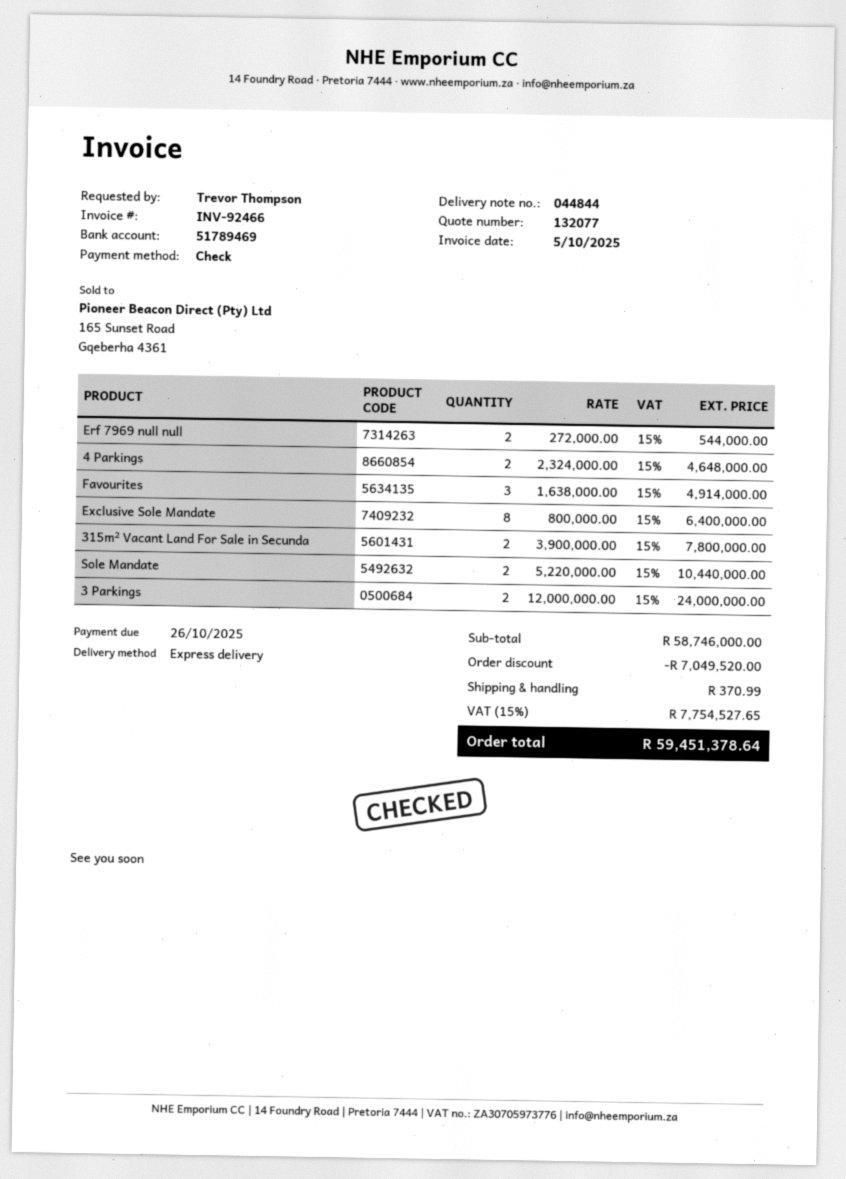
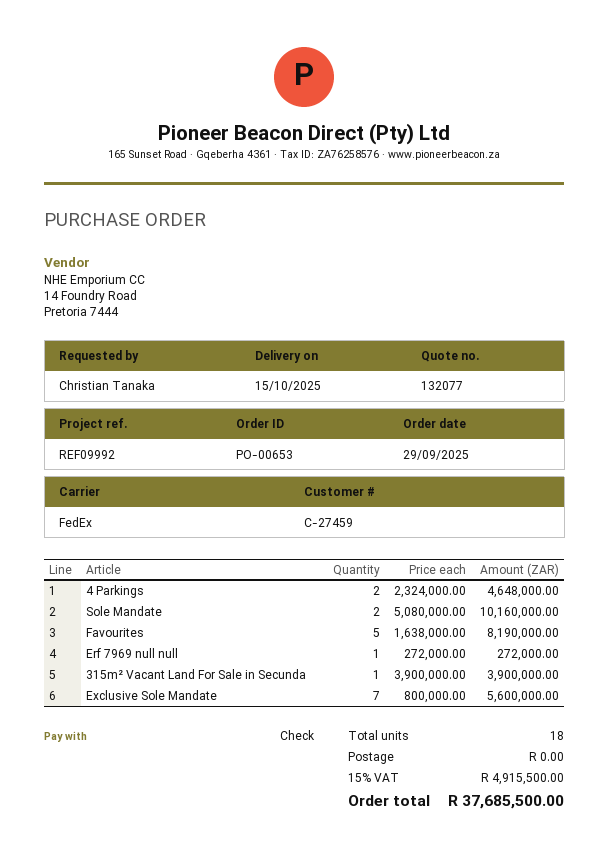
ordered by: Trevor Thompson -> Christian Tanaka
shipping method: express -> FedEx
Erf 7969 null null: 2 x 272000.00 = 544000.00 -> 1 x 272000.00 = 272000.00
Favourites: 3 x 1638000.00 = 4914000.00 -> 5 x 1638000.00 = 8190000.00
Exclusive Sole Mandate: 8 x 800000.00 = 6400000.00 -> 7 x 800000.00 = 5600000.00
315m² Vacant Land For Sale in Secunda: 2 x 3900000.00 = 7800000.00 -> 1 x 3900000.00 = 3900000.00
Sole Mandate: 2 x 5220000.00 = 10440000.00 -> 2 x 5080000.00 = 10160000.00
3 Parkings: 2 x 12000000.00 = 24000000.00 -> none
discount: 7049520.00 -> none
shipping: 370.99 -> 0.00
tax: 15% = 7754527.65 -> 15% = 4915500.00
total: 59451378.64 -> 37685500.00

